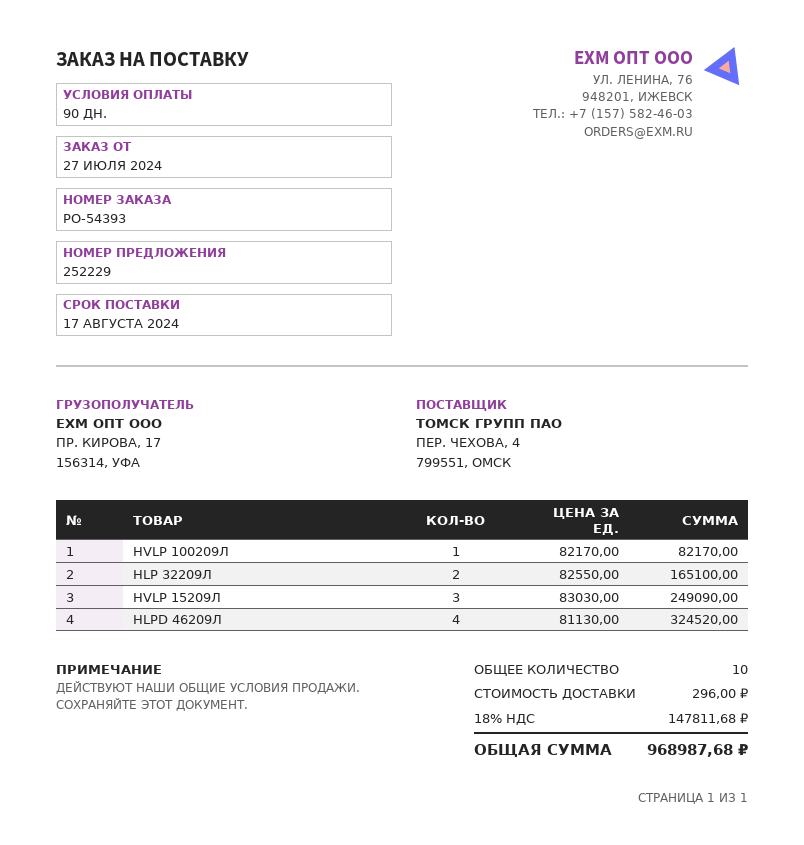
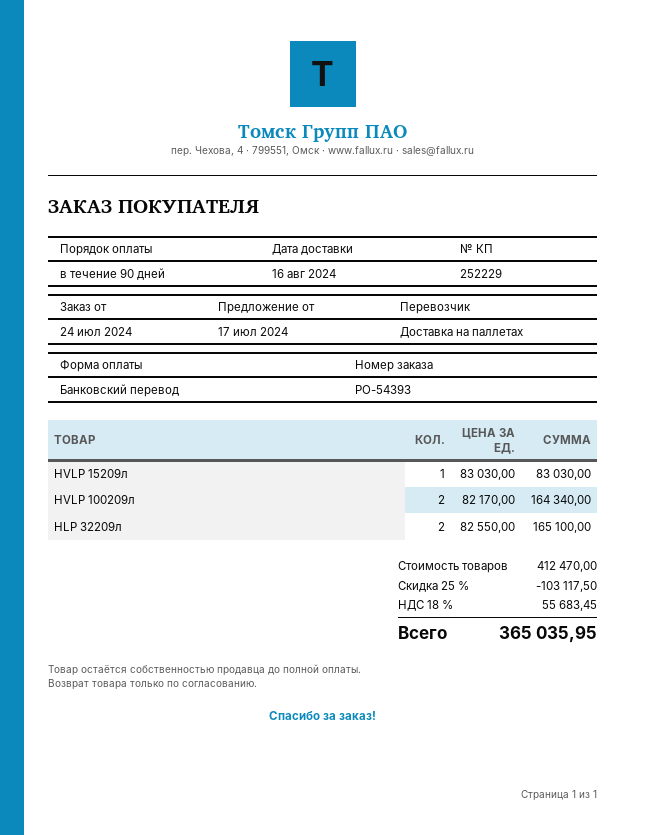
order date: 2024-07-27 -> 2024-07-24
delivery date: 2024-08-17 -> 2024-08-16
HVLP 100209Л: 1 x 82170.00 = 82170.00 -> 2 x 82170.00 = 164340.00
HVLP 15209Л: 3 x 83030.00 = 249090.00 -> 1 x 83030.00 = 83030.00
HLPD 46209Л: 4 x 81130.00 = 324520.00 -> none
discount: none -> 25% = 103117.50
shipping: 296.00 -> none
tax: 18% = 147811.68 -> 18% = 55683.45
total: 968987.68 -> 365035.95

